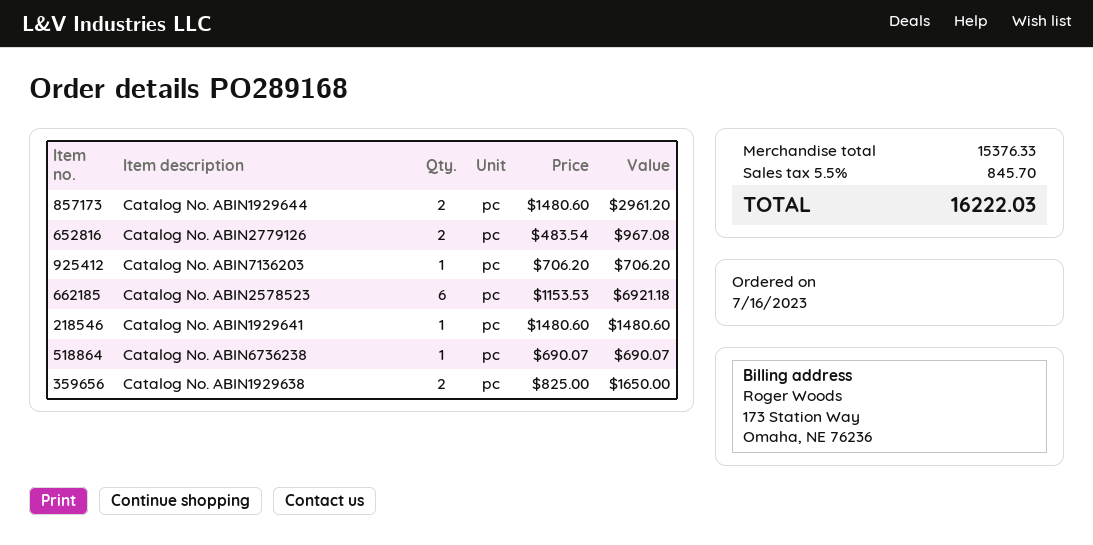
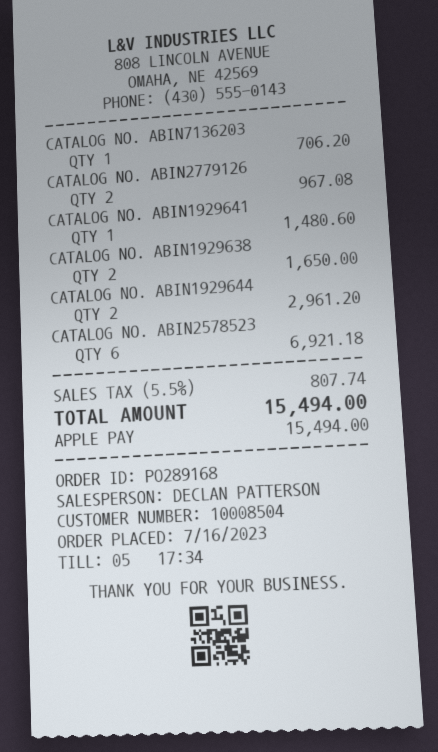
Catalog No. ABIN6736238: 1 for 690.07 -> none
tax: 5.5% = 845.70 -> 5.5% = 807.74
total: 16222.03 -> 15494.00

